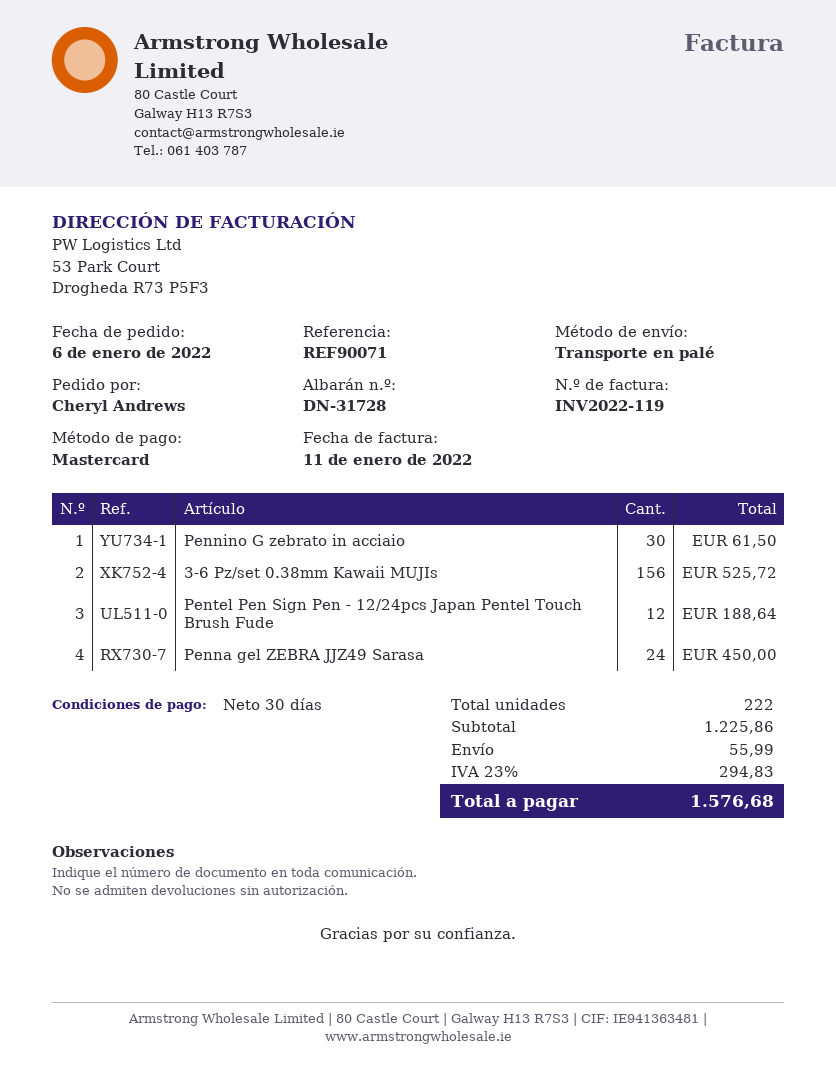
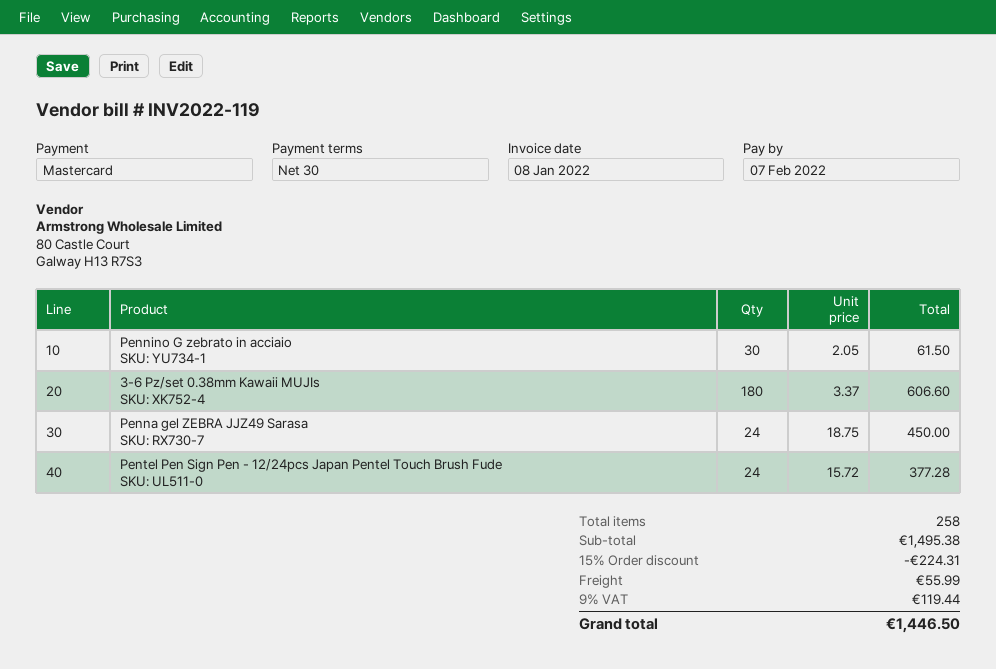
invoice date: 2022-01-11 -> 2022-01-08
3-6 Pz/set 0.38mm Kawaii MUJIs: 156 for 525.72 -> 180 for 606.60
Pentel Pen Sign Pen - 12/24pcs Japan Pentel Touch Brush Fude: 12 for 188.64 -> 24 for 377.28
total quantity: 222 -> 258
subtotal: 1225.86 -> 1495.38
discount: none -> 15% = 224.31
tax: 23% = 294.83 -> 9% = 119.44
total: 1576.68 -> 1446.50

